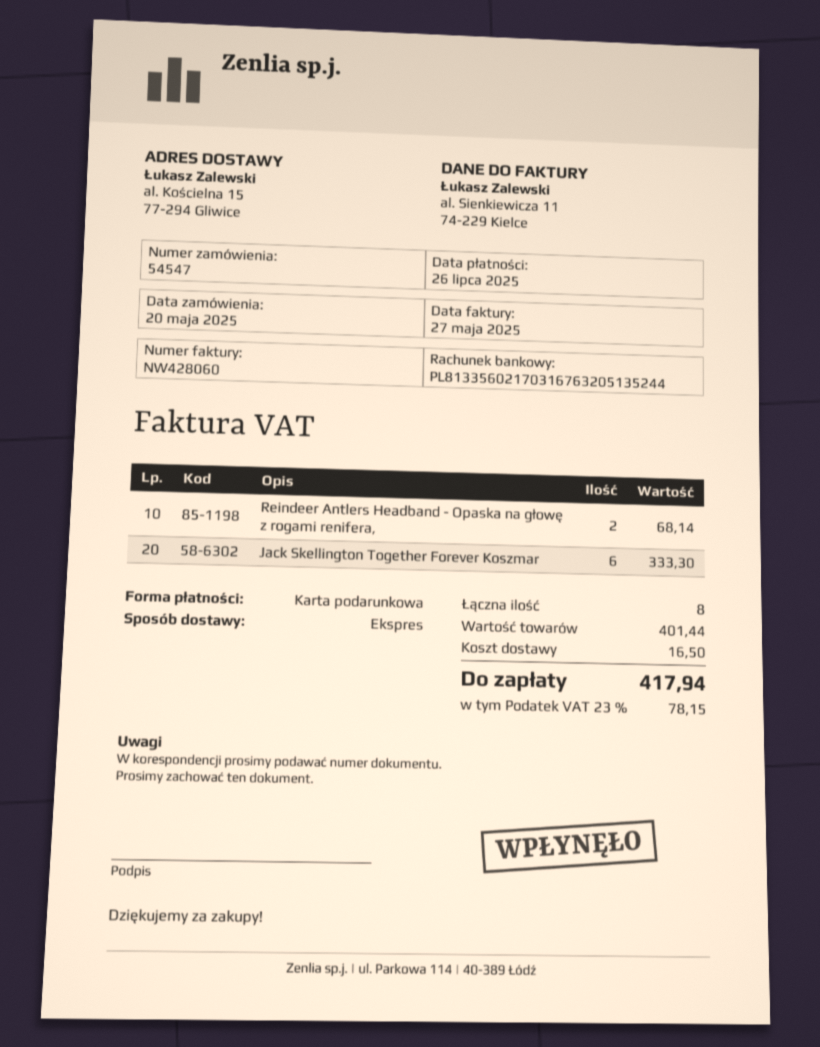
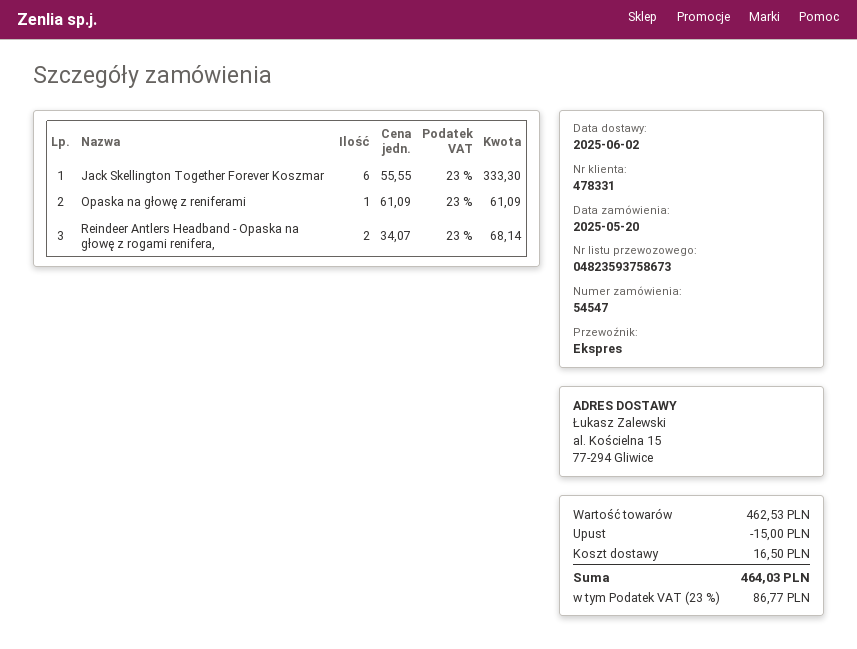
Opaska na głowę z reniferami: none -> 1 for 61.09
subtotal: 401.44 -> 462.53
discount: none -> 15.00
tax: 23% = 78.15 -> 23% = 86.77
total: 417.94 -> 464.03

